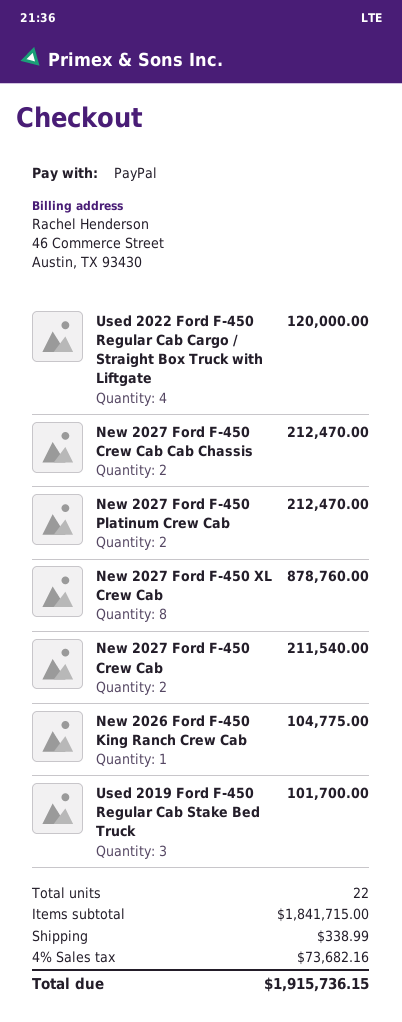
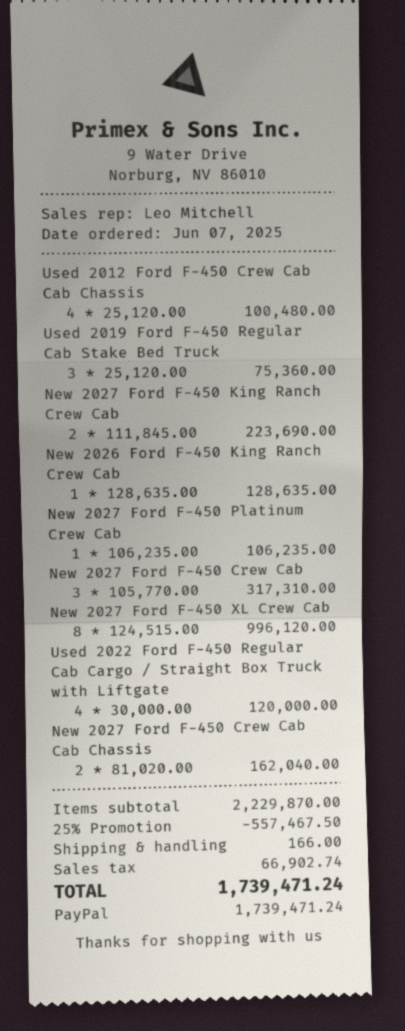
New 2027 Ford F-450 Crew Cab Cab Chassis: 2 for 212470.00 -> 2 for 162040.00
New 2027 Ford F-450 Platinum Crew Cab: 2 for 212470.00 -> 1 for 106235.00
New 2027 Ford F-450 XL Crew Cab: 8 for 878760.00 -> 8 for 996120.00
New 2027 Ford F-450 Crew Cab: 2 for 211540.00 -> 3 for 317310.00
New 2026 Ford F-450 King Ranch Crew Cab: 1 for 104775.00 -> 1 for 128635.00
Used 2019 Ford F-450 Regular Cab Stake Bed Truck: 3 for 101700.00 -> 3 for 75360.00
Used 2012 Ford F-450 Crew Cab Cab Chassis: none -> 4 for 100480.00
New 2027 Ford F-450 King Ranch Crew Cab: none -> 2 for 223690.00
subtotal: 1841715.00 -> 2229870.00
discount: none -> 25% = 557467.50
shipping: 338.99 -> 166.00
tax: 73682.16 -> 66902.74
total: 1915736.15 -> 1739471.24

